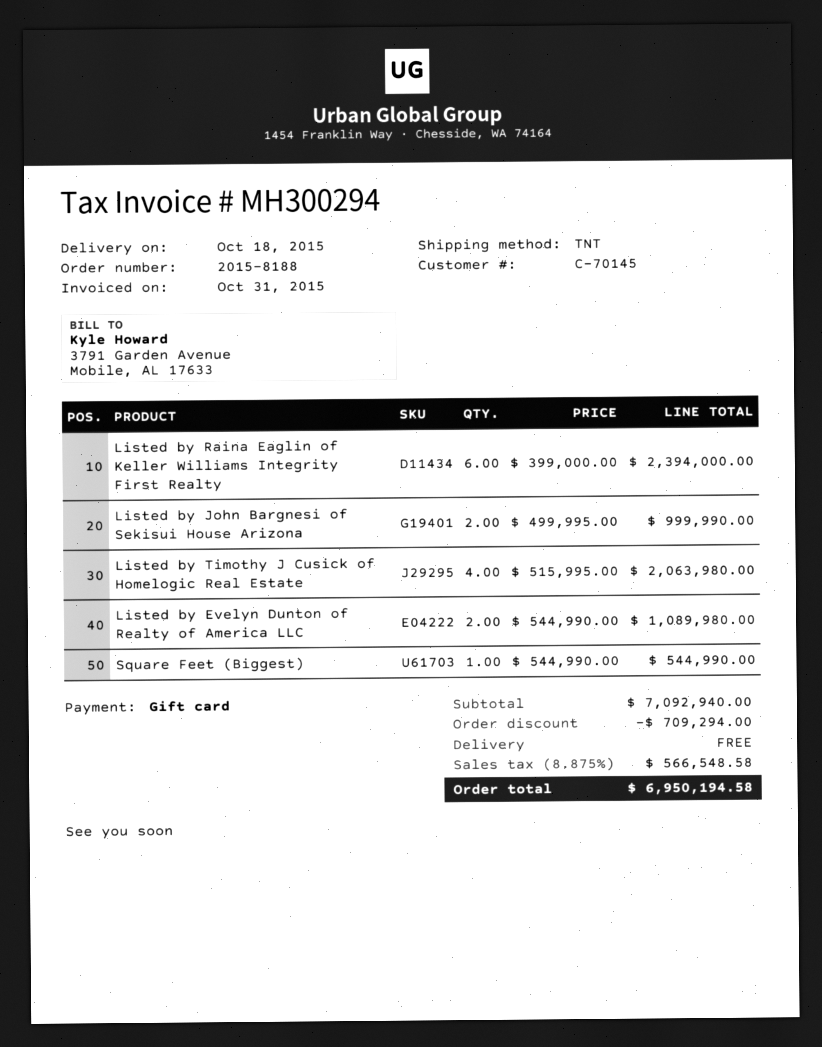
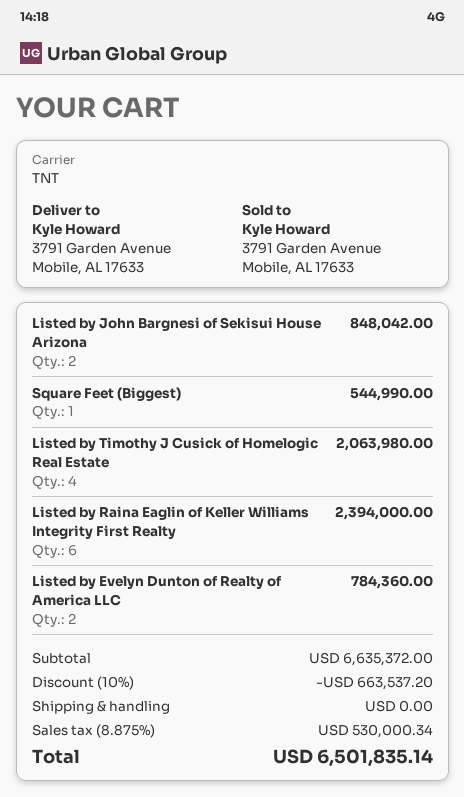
Listed by John Bargnesi of Sekisui House Arizona: 2 for 999990.00 -> 2 for 848042.00
Listed by Evelyn Dunton of Realty of America LLC: 2 for 1089980.00 -> 2 for 784360.00
subtotal: 7092940.00 -> 6635372.00
discount: 709294.00 -> 663537.20
tax: 8.875% = 566548.58 -> 8.875% = 530000.34
total: 6950194.58 -> 6501835.14

